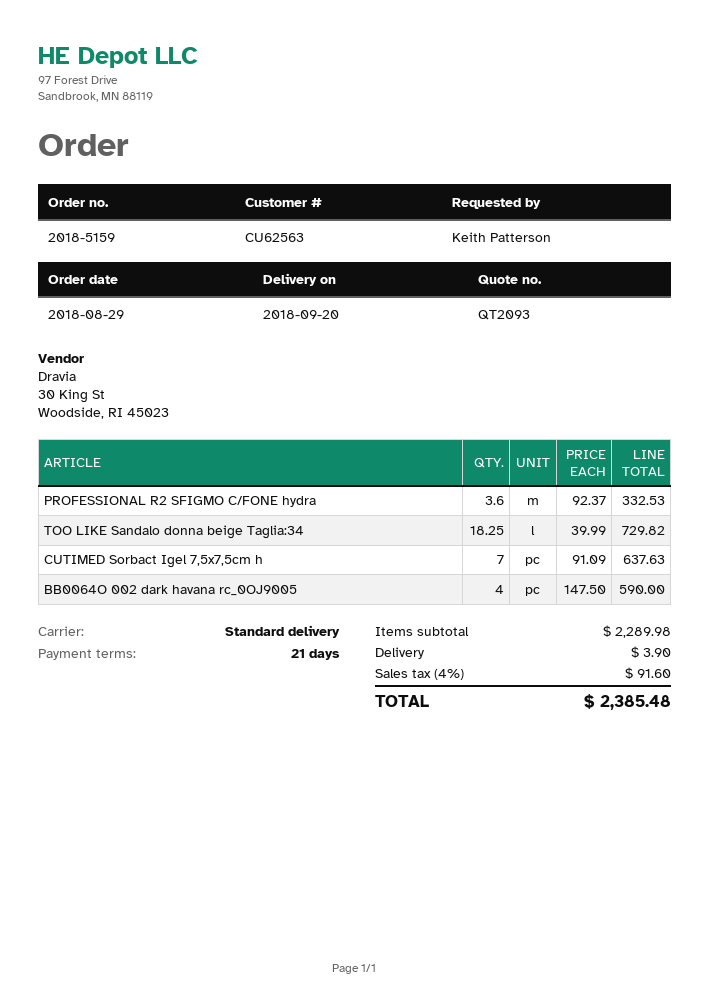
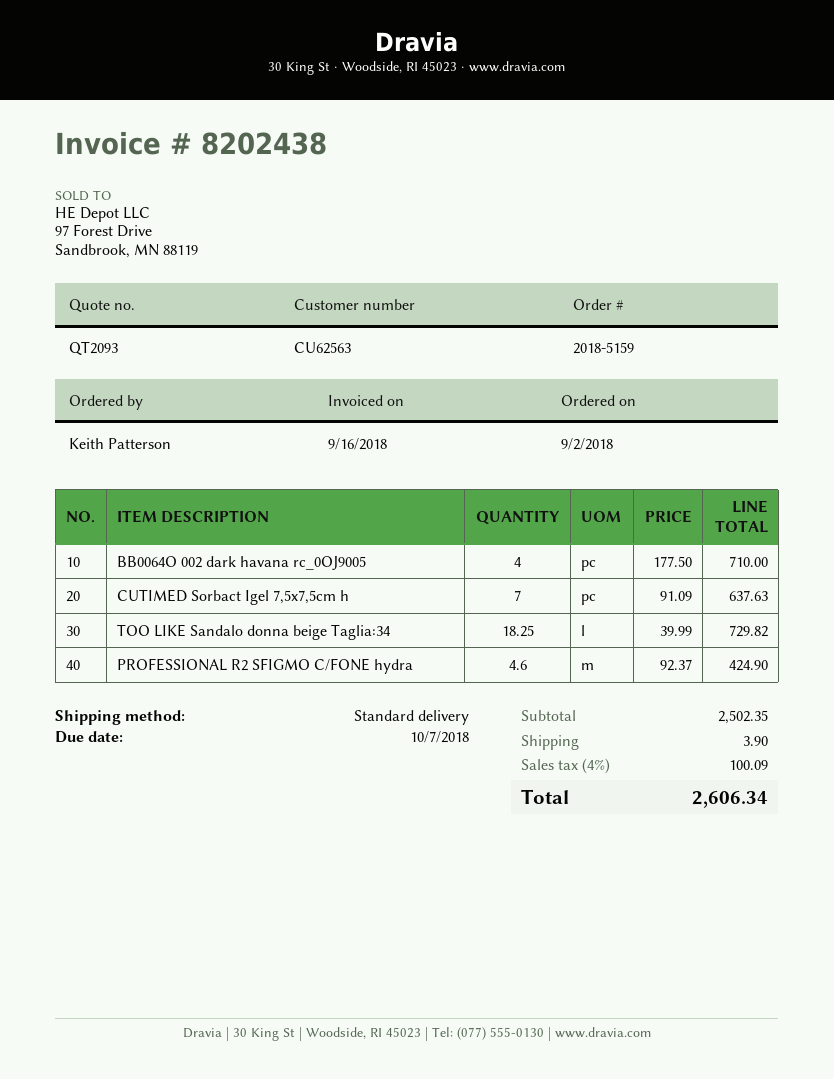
order date: 2018-08-29 -> 2018-09-02
PROFESSIONAL R2 SFIGMO C/FONE hydra: 3.6 x 92.37 = 332.53 -> 4.6 x 92.37 = 424.90
BB0064O 002 dark havana rc_0OJ9005: 4 x 147.50 = 590.00 -> 4 x 177.50 = 710.00
subtotal: 2289.98 -> 2502.35
tax: 4% = 91.60 -> 4% = 100.09
total: 2385.48 -> 2606.34

